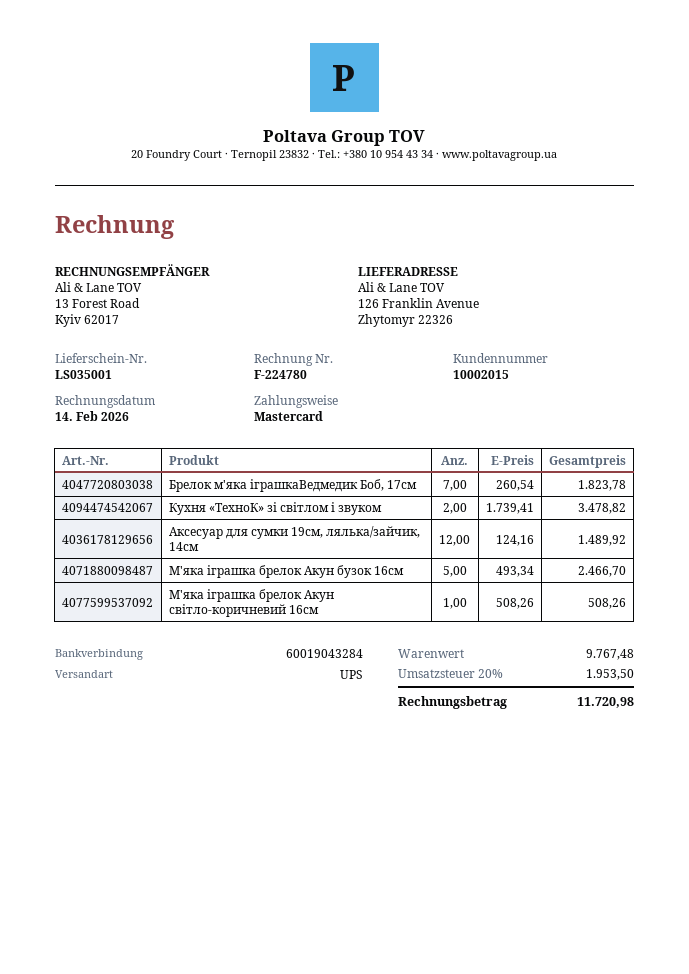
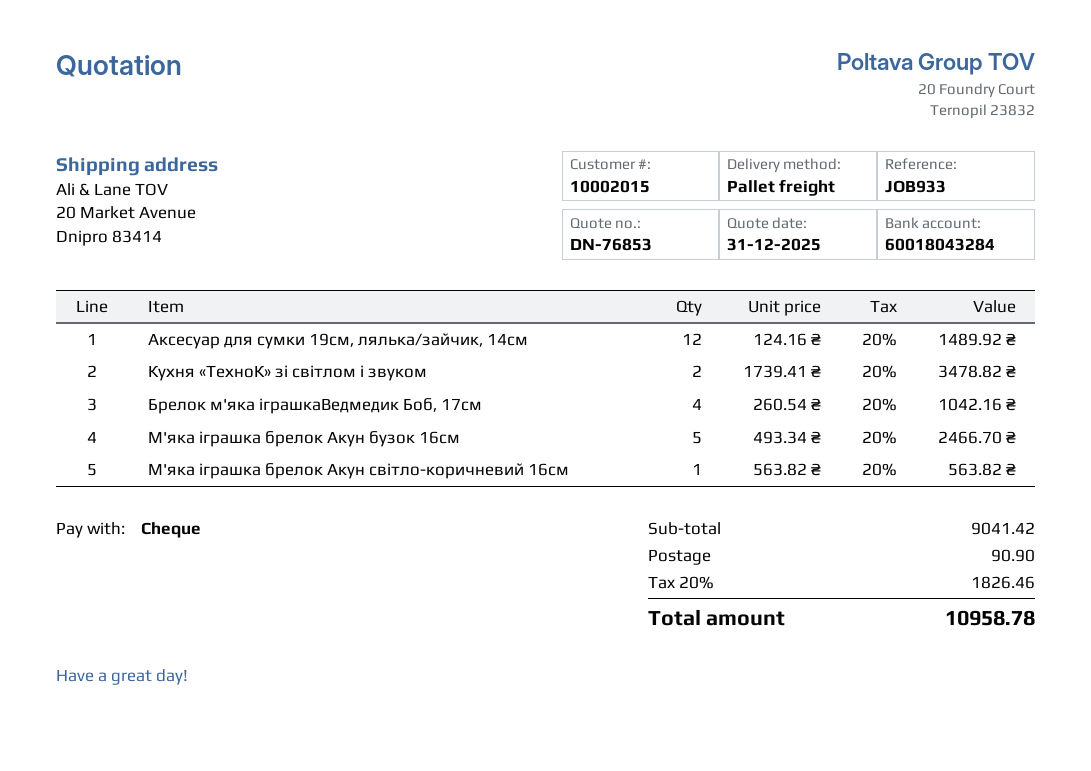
payment method: Mastercard -> cheque
bank account: 60019043284 -> 60018043284
shipping method: UPS -> pallet freight
ship to: 126 Franklin Avenue, Zhytomyr 22326 -> 20 Market Avenue, Dnipro 83414
Брелок м'яка іграшкаВедмедик Боб, 17см: 7 x 260.54 = 1823.78 -> 4 x 260.54 = 1042.16
М'яка іграшка брелок Акун світло-коричневий 16см: 1 x 508.26 = 508.26 -> 1 x 563.82 = 563.82
subtotal: 9767.48 -> 9041.42
shipping: none -> 90.90
tax: 20% = 1953.50 -> 20% = 1826.46
total: 11720.98 -> 10958.78

